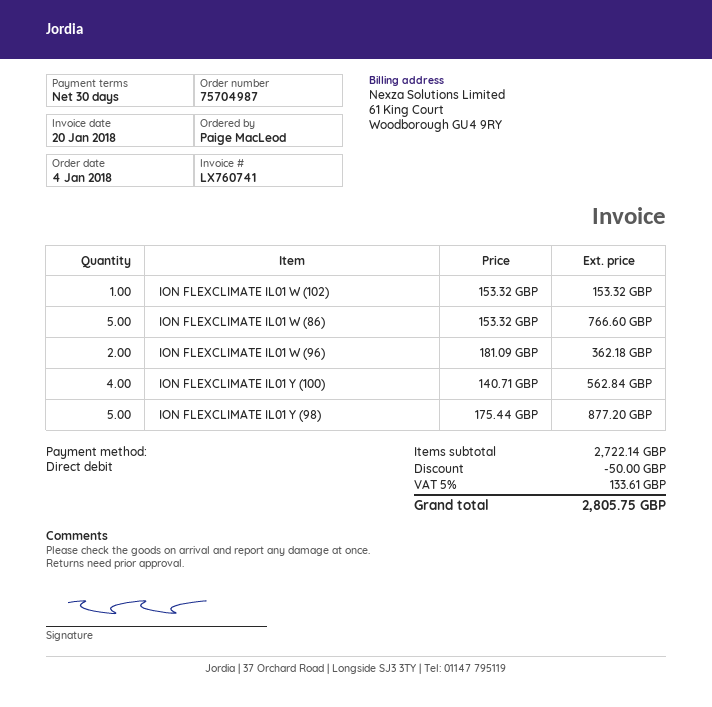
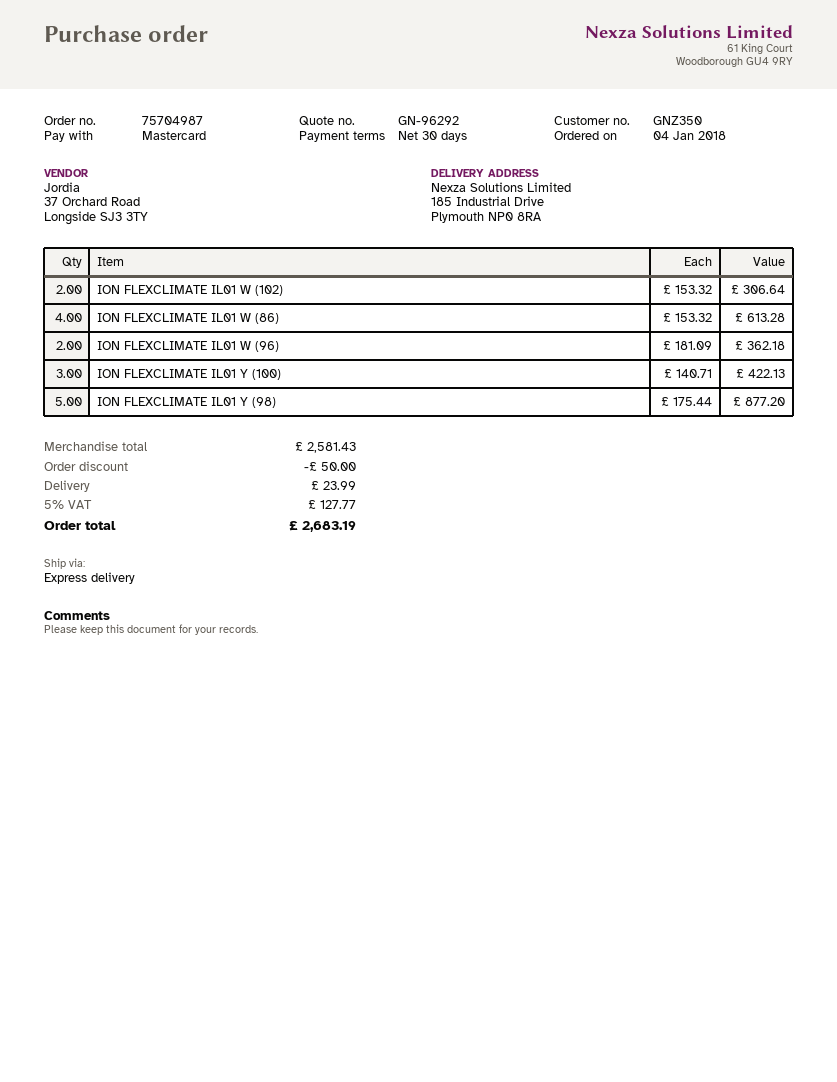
payment method: direct debit -> Mastercard
ION FLEXCLIMATE IL01 W (102): 1 x 153.32 = 153.32 -> 2 x 153.32 = 306.64
ION FLEXCLIMATE IL01 W (86): 5 x 153.32 = 766.60 -> 4 x 153.32 = 613.28
ION FLEXCLIMATE IL01 Y (100): 4 x 140.71 = 562.84 -> 3 x 140.71 = 422.13
subtotal: 2722.14 -> 2581.43
shipping: none -> 23.99
tax: 5% = 133.61 -> 5% = 127.77
total: 2805.75 -> 2683.19

